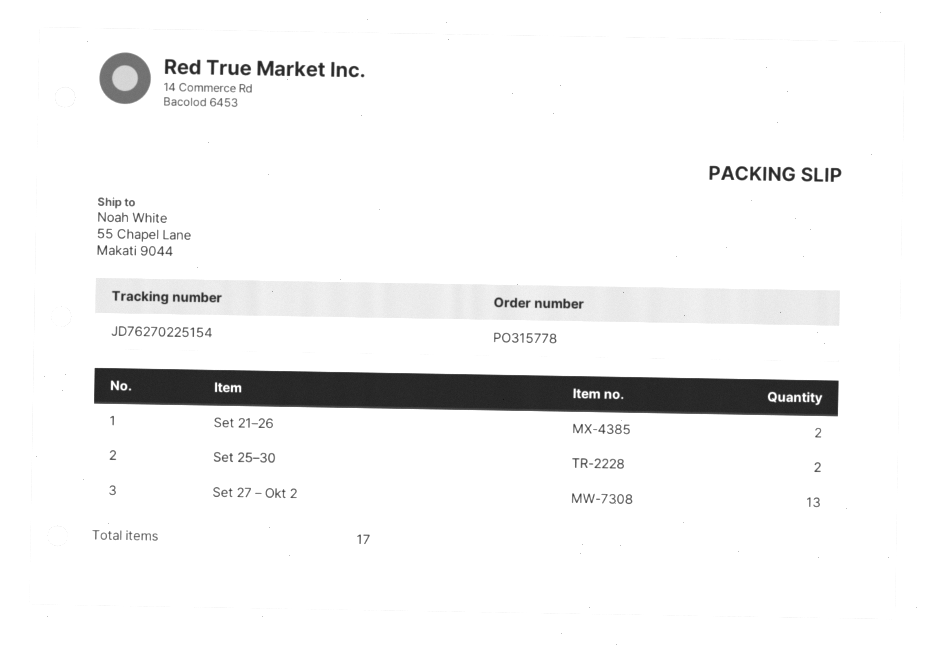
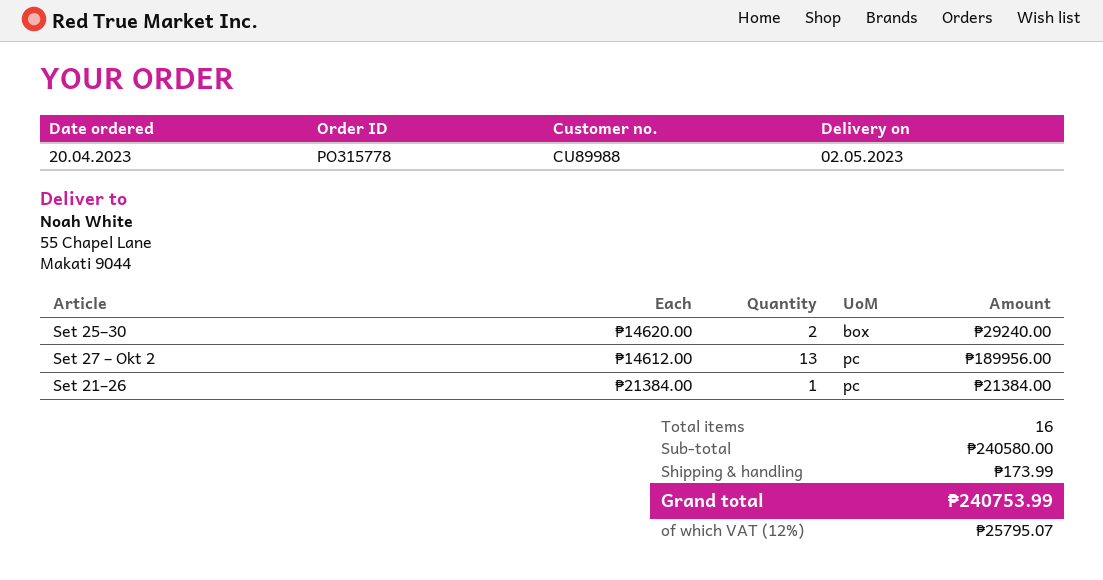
Set 21–26: 2 -> 1
total quantity: 17 -> 16

